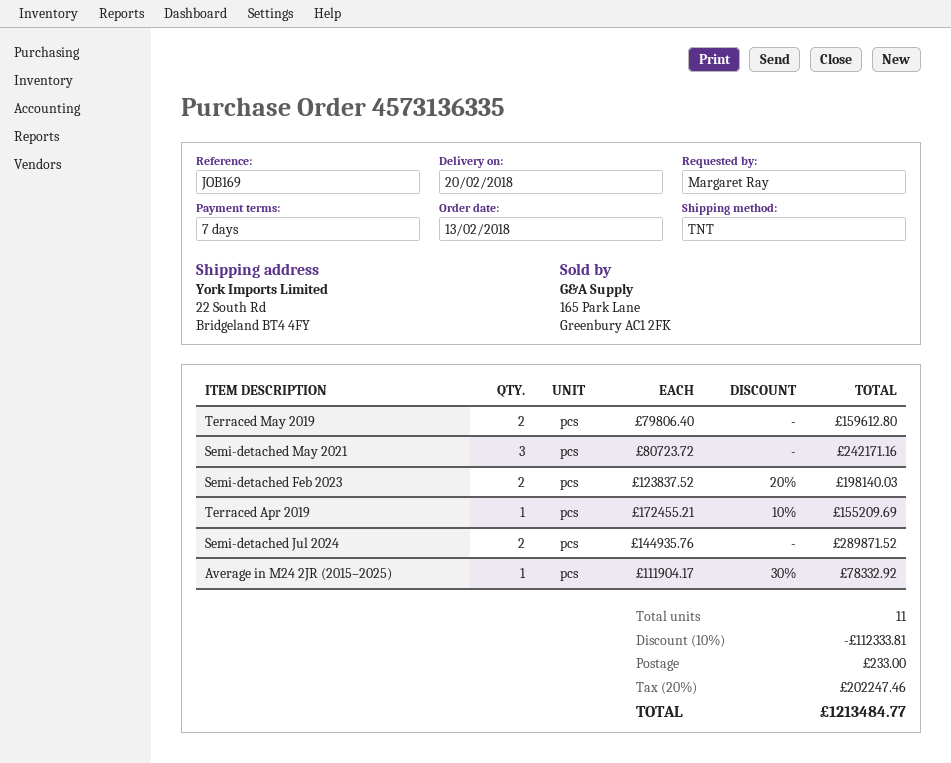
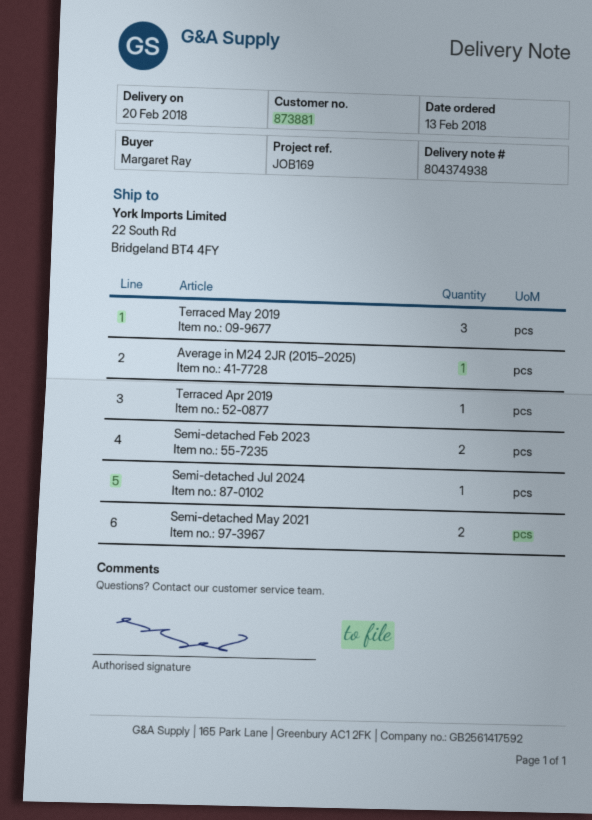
Terraced May 2019: 2 -> 3
Semi-detached May 2021: 3 -> 2
Semi-detached Jul 2024: 2 -> 1

